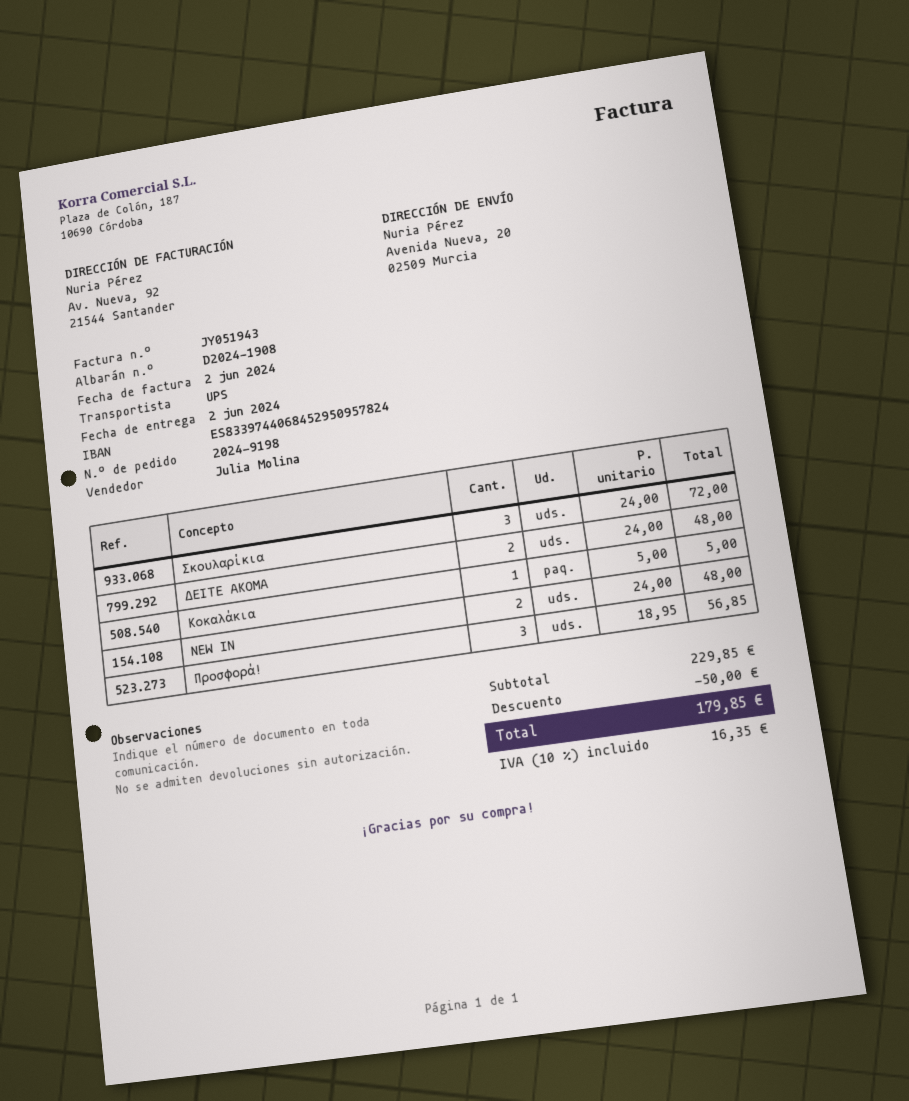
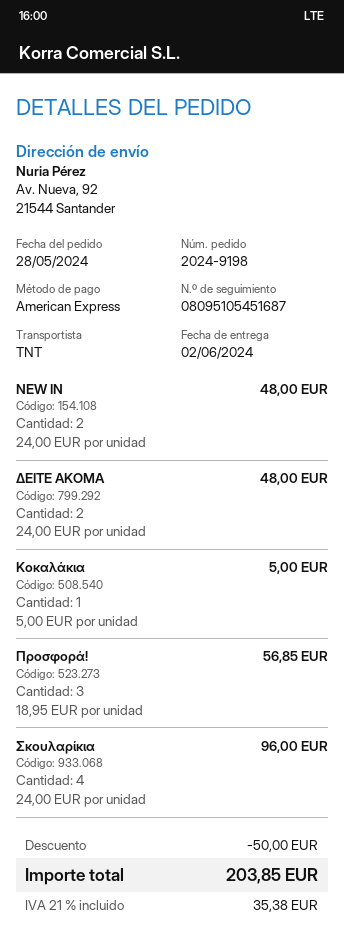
shipping method: UPS -> TNT
ship to: Avenida Nueva, 20, 02509 Murcia -> Av. Nueva, 92, 21544 Santander
Σκουλαρίκια: 3 x 24.00 = 72.00 -> 4 x 24.00 = 96.00
tax: 10% = 16.35 -> 21% = 35.38
total: 179.85 -> 203.85

